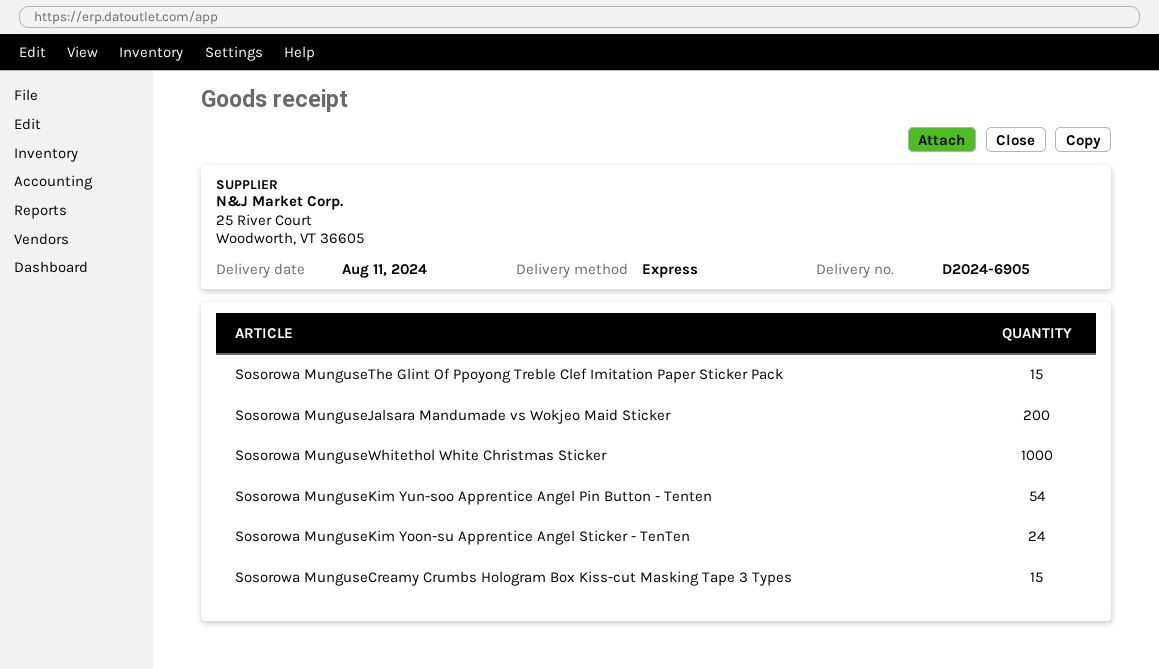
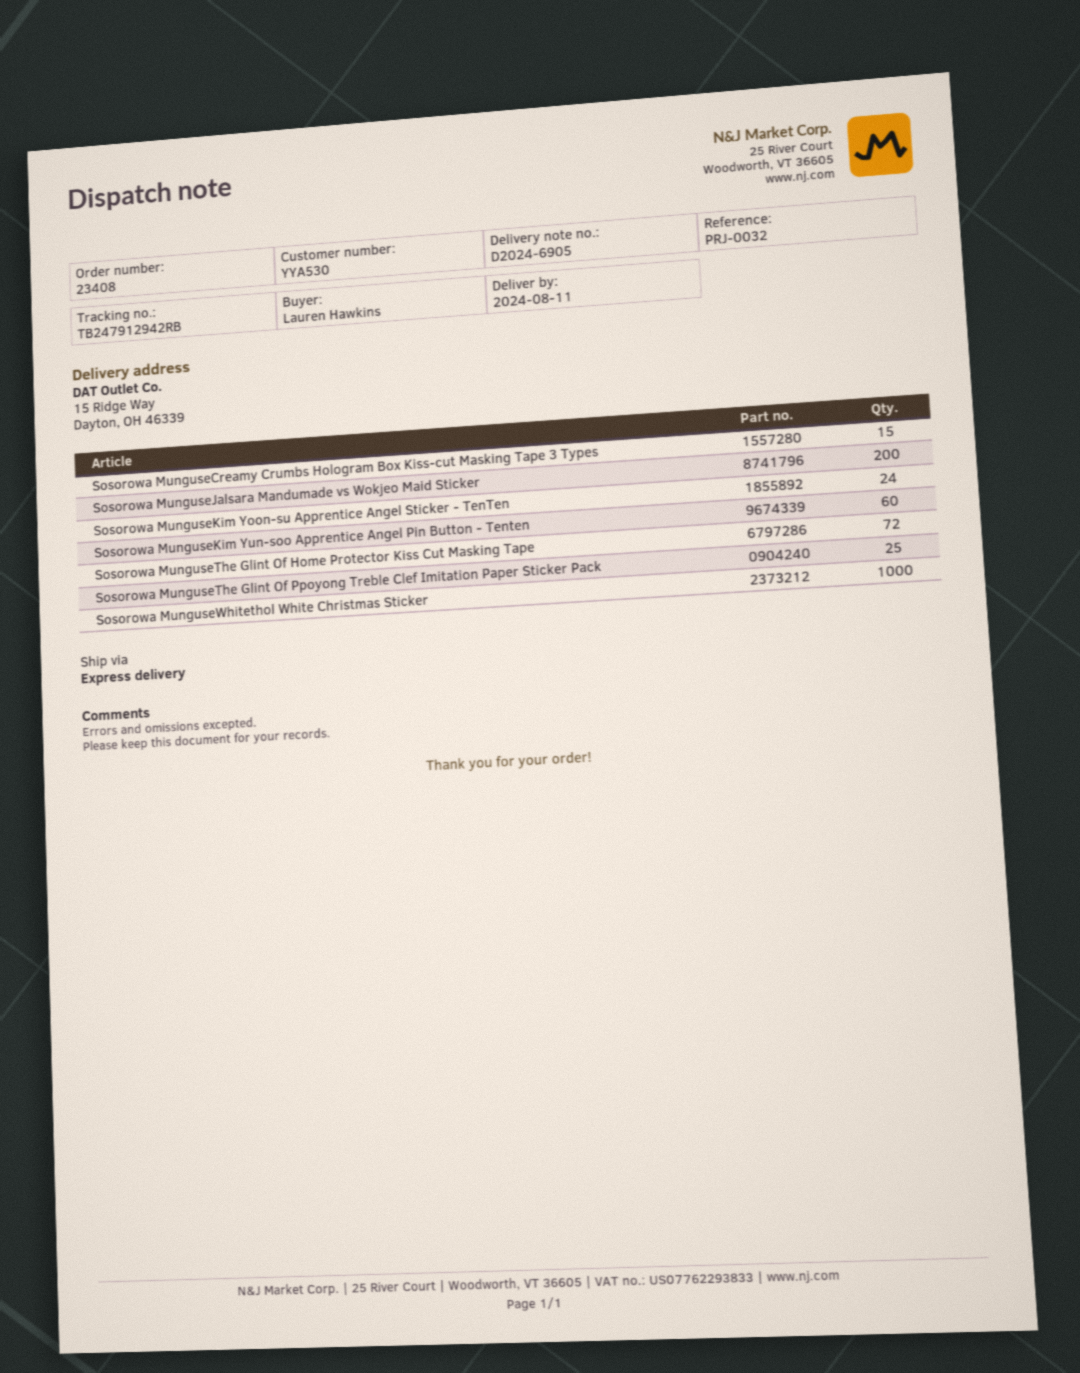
Sosorowa MunguseThe Glint Of Ppoyong Treble Clef Imitation Paper Sticker Pack: 15 -> 25
Sosorowa MunguseKim Yun-soo Apprentice Angel Pin Button - Tenten: 54 -> 60
Sosorowa MunguseThe Glint Of Home Protector Kiss Cut Masking Tape: none -> 72

